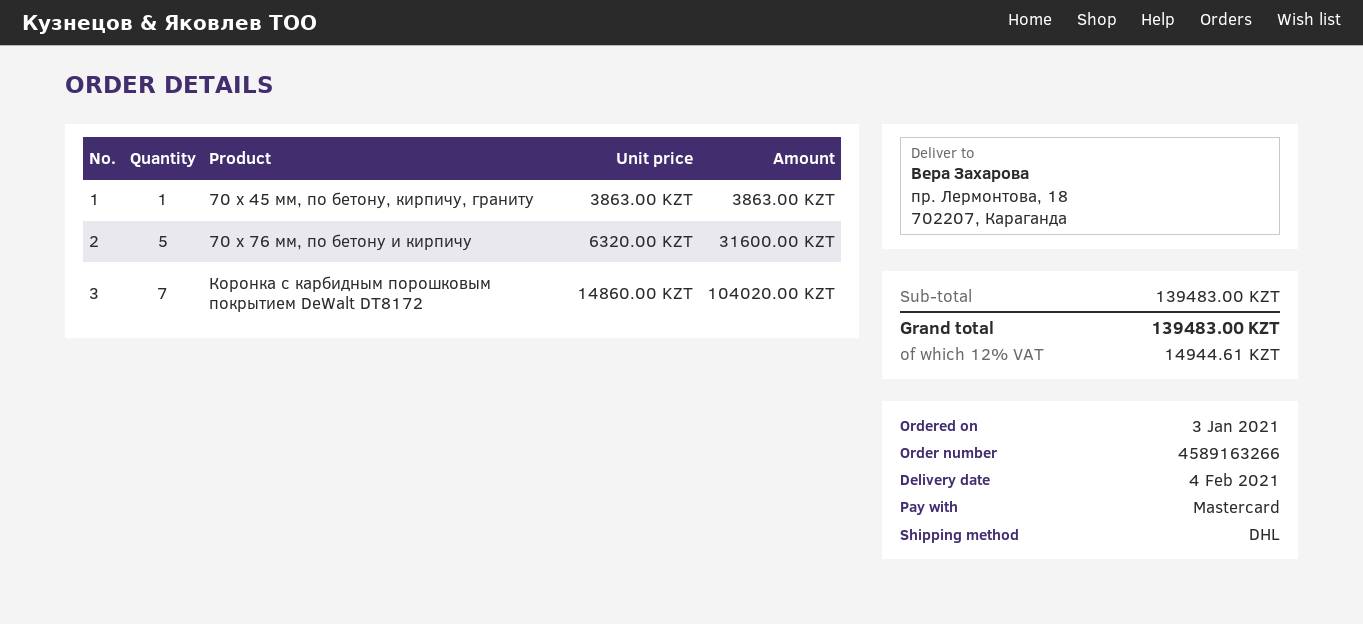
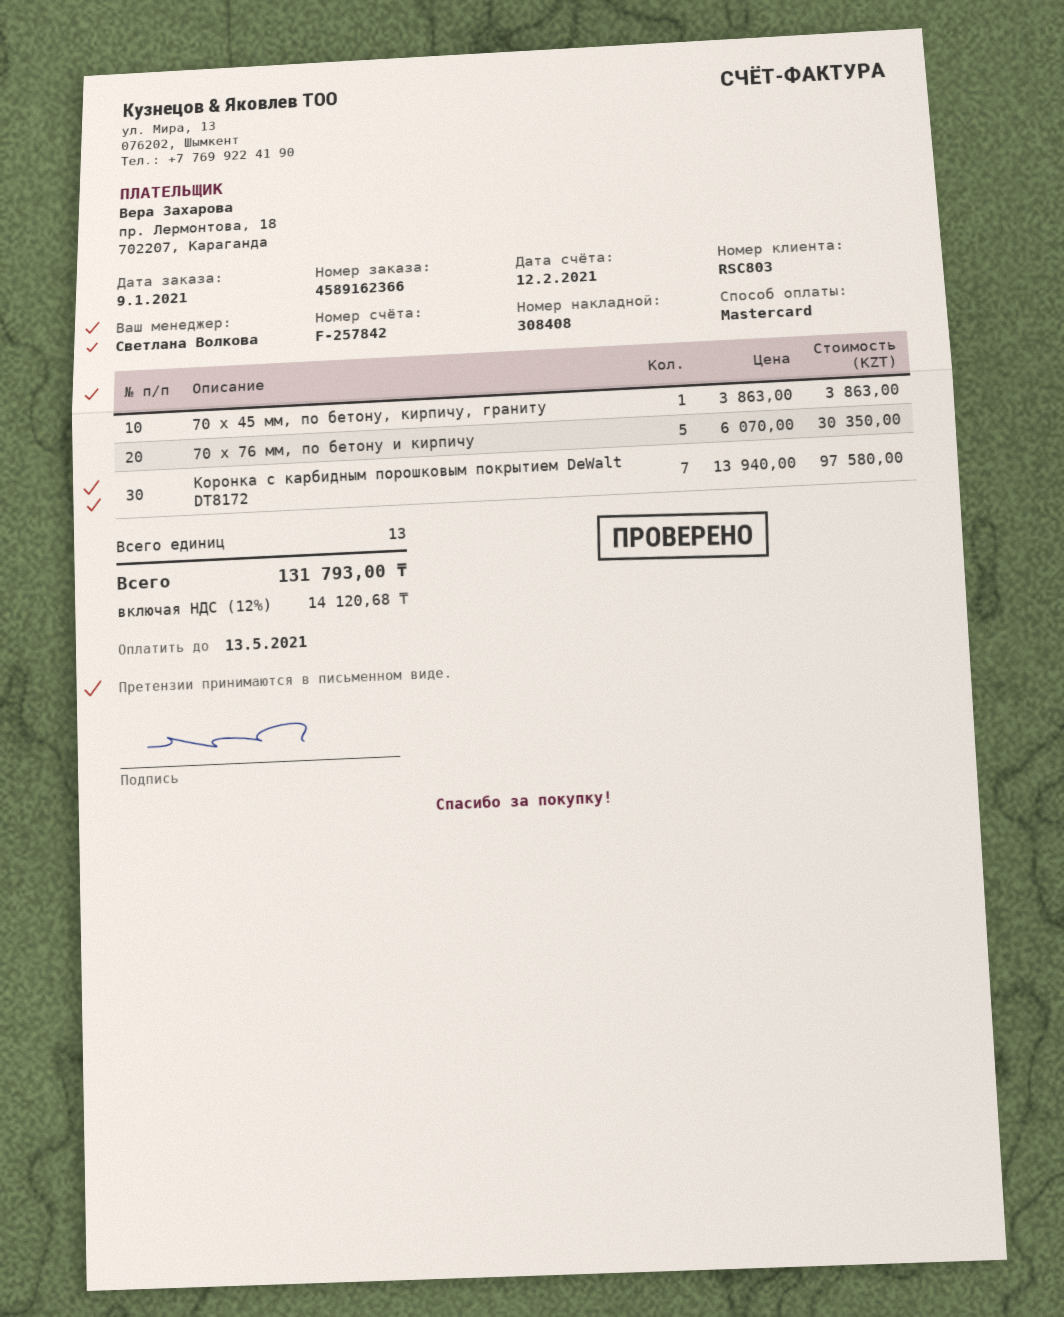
order number: 4589163266 -> 4589162366
order date: 2021-01-03 -> 2021-01-09
70 х 76 мм, по бетону и кирпичу: 5 x 6320.00 = 31600.00 -> 5 x 6070.00 = 30350.00
Коронка с карбидным порошковым покрытием DeWalt DT8172: 7 x 14860.00 = 104020.00 -> 7 x 13940.00 = 97580.00
tax: 12% = 14944.61 -> 12% = 14120.68
total: 139483.00 -> 131793.00

